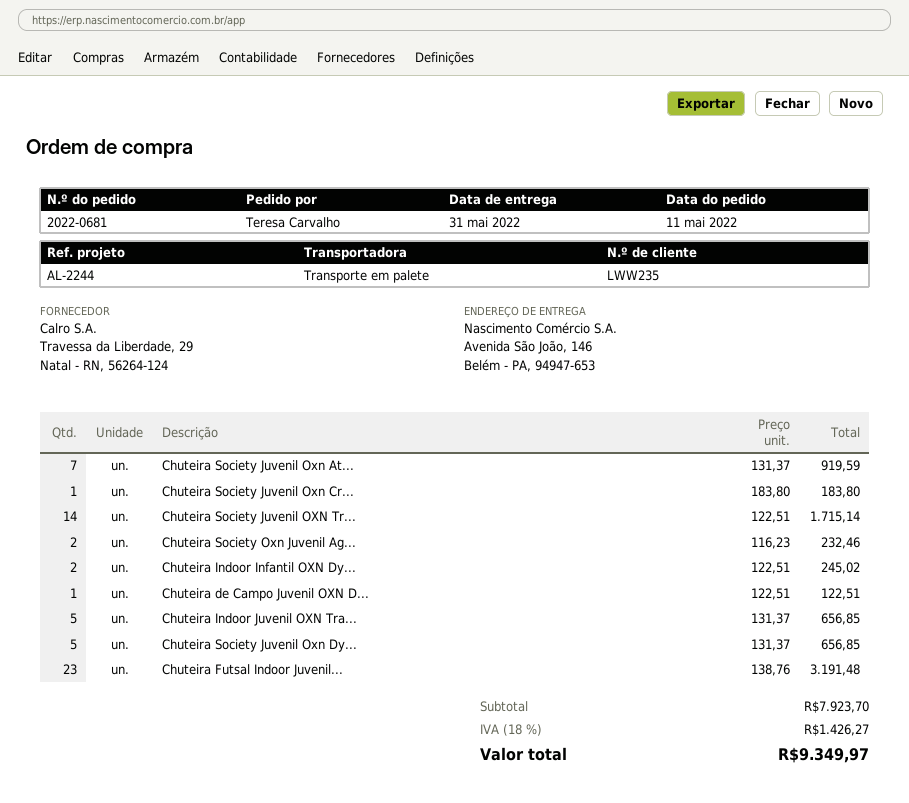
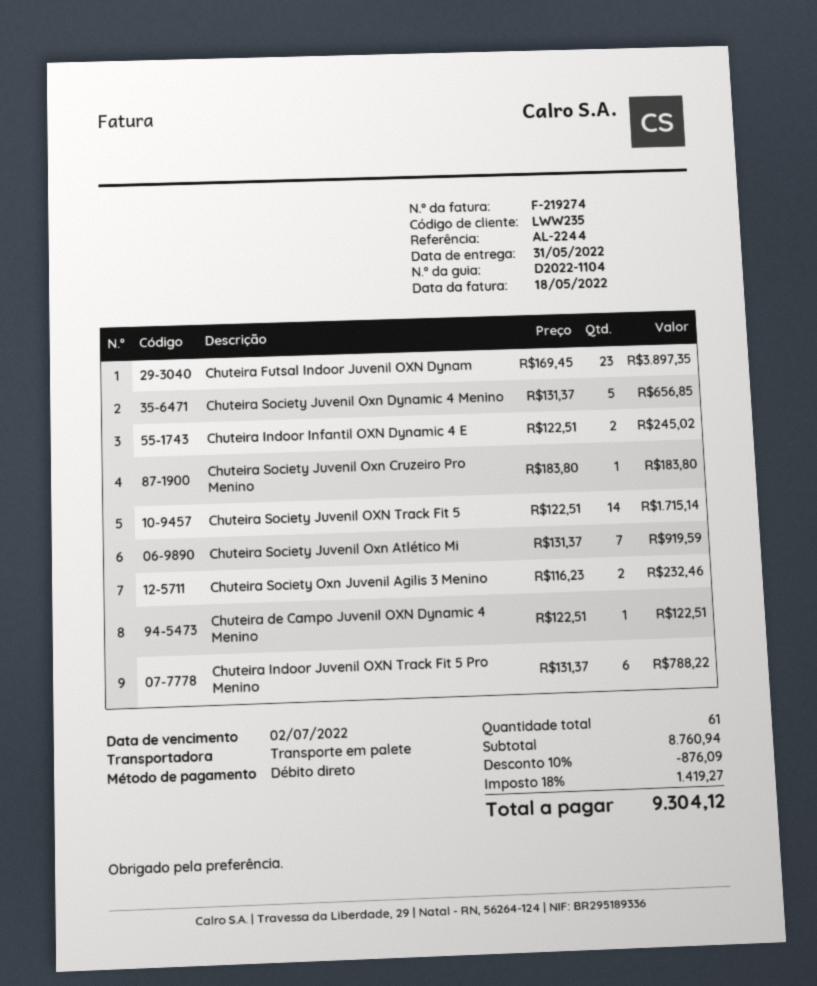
Chuteira Indoor Juvenil OXN Tra...: 5 x 131.37 = 656.85 -> 6 x 131.37 = 788.22
Chuteira Futsal Indoor Juvenil...: 23 x 138.76 = 3191.48 -> 23 x 169.45 = 3897.35
subtotal: 7923.70 -> 8760.94
discount: none -> 10% = 876.09
tax: 18% = 1426.27 -> 18% = 1419.27
total: 9349.97 -> 9304.12

